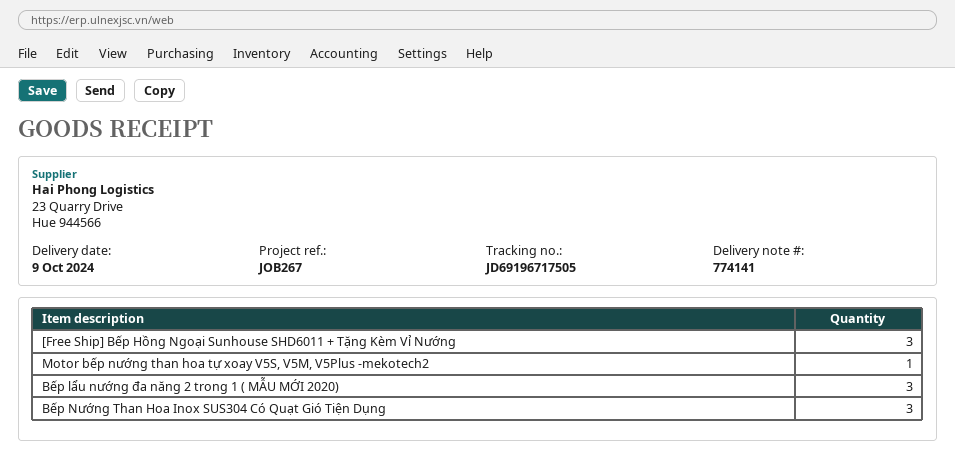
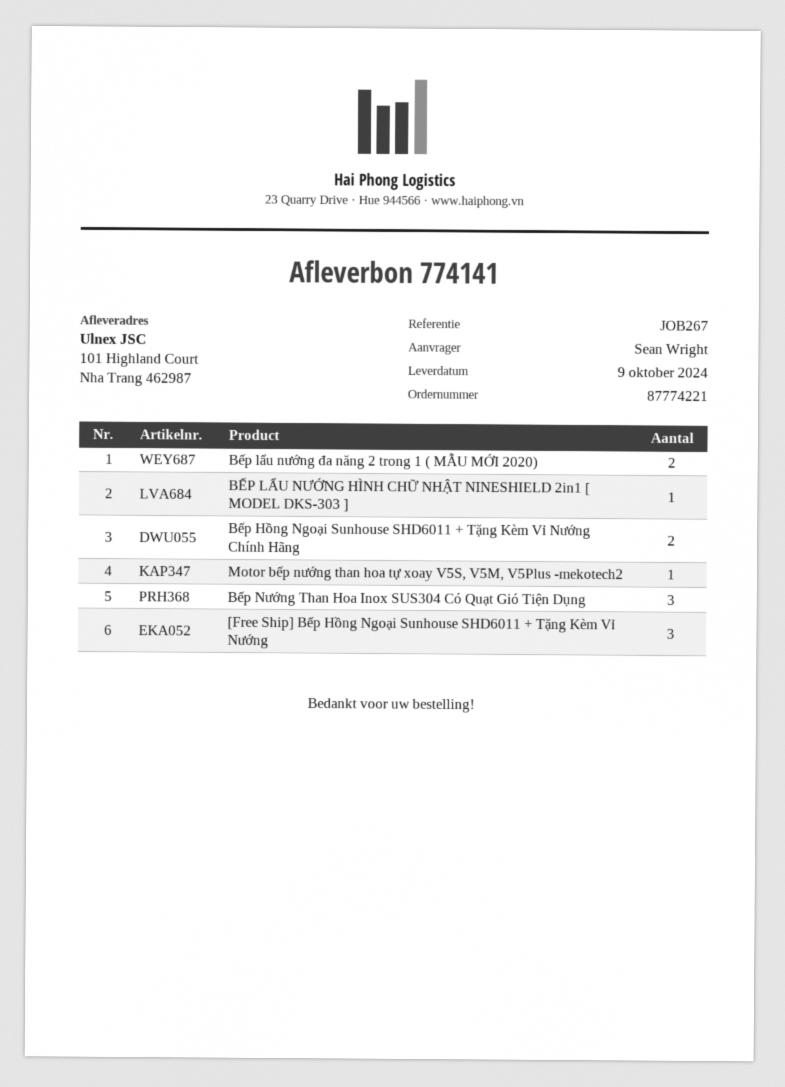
Bếp lẩu nướng đa năng 2 trong 1 ( MẪU MỚI 2020): 3 -> 2
BẾP LẨU NƯỚNG HÌNH CHỮ NHẬT NINESHIELD 2in1 [ MODEL DKS-303 ]: none -> 1
Bếp Hồng Ngoại Sunhouse SHD6011 + Tặng Kèm Vỉ Nướng Chính Hãng: none -> 2

